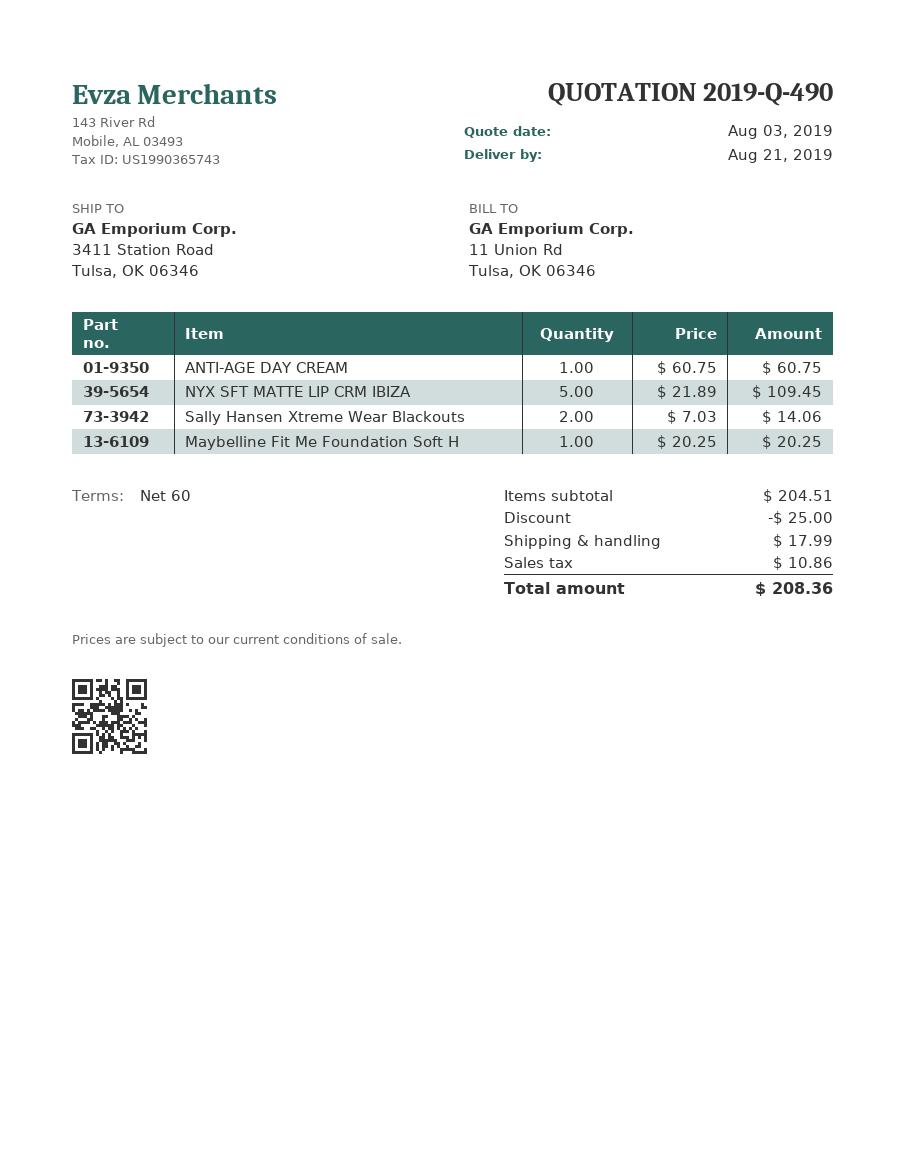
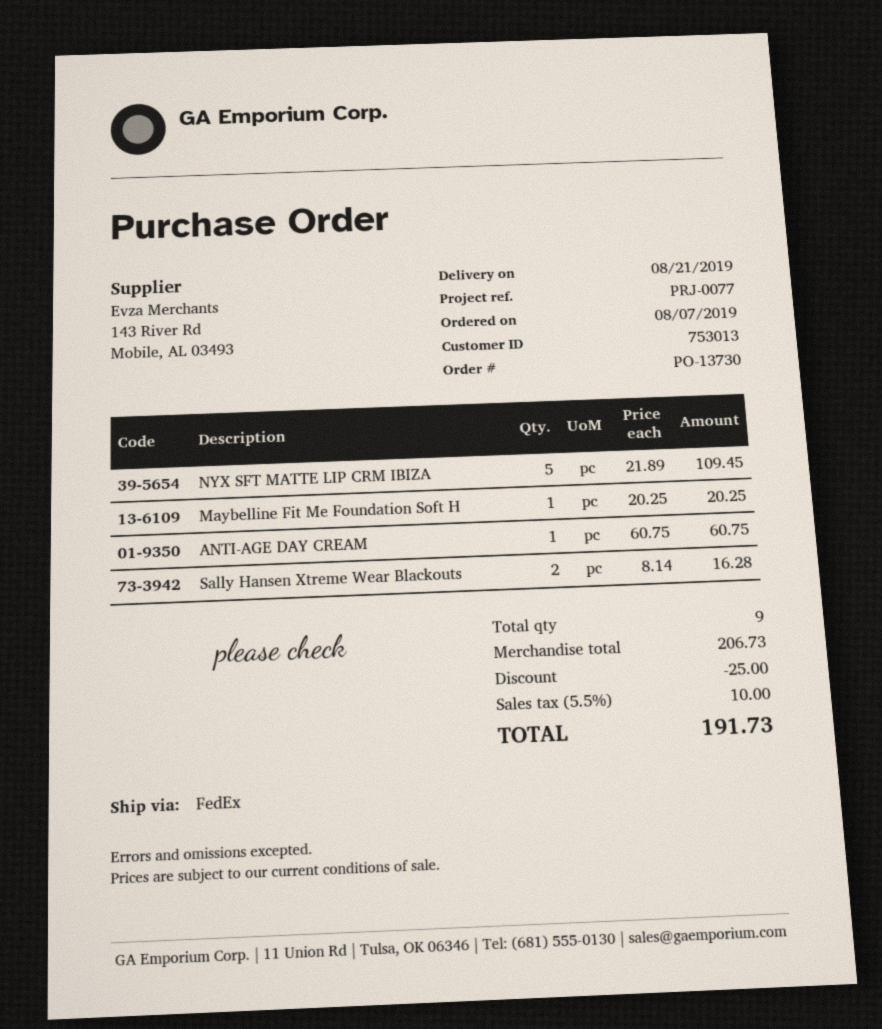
Sally Hansen Xtreme Wear Blackouts: 2 x 7.03 = 14.06 -> 2 x 8.14 = 16.28
subtotal: 204.51 -> 206.73
shipping: 17.99 -> none
tax: 10.86 -> 10.00
total: 208.36 -> 191.73

